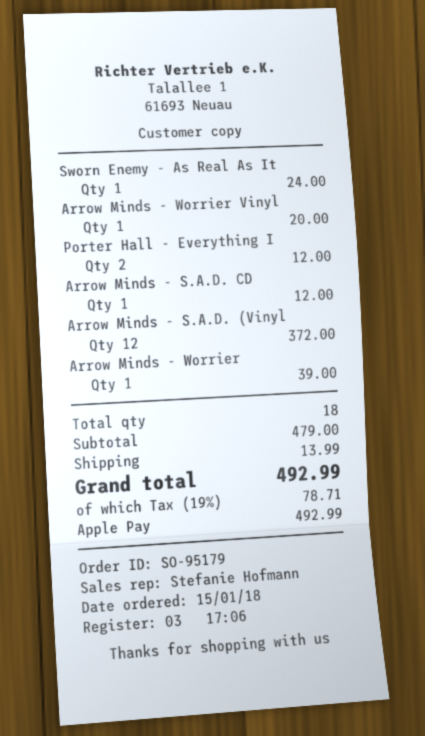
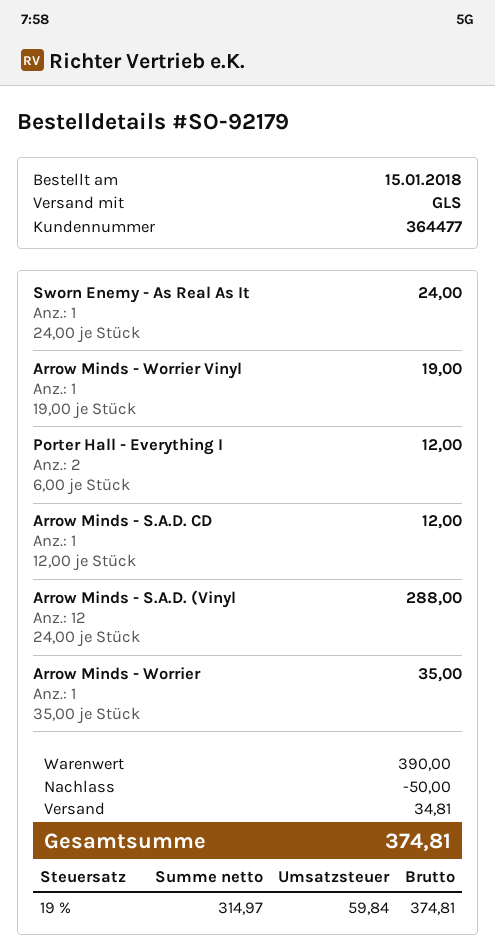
order number: SO-95179 -> SO-92179
Arrow Minds - Worrier Vinyl: 1 for 20.00 -> 1 for 19.00
Arrow Minds - S.A.D. (Vinyl: 12 for 372.00 -> 12 for 288.00
Arrow Minds - Worrier: 1 for 39.00 -> 1 for 35.00
subtotal: 479.00 -> 390.00
discount: none -> 50.00
shipping: 13.99 -> 34.81
tax: 19% = 78.71 -> 19% = 59.84
total: 492.99 -> 374.81

